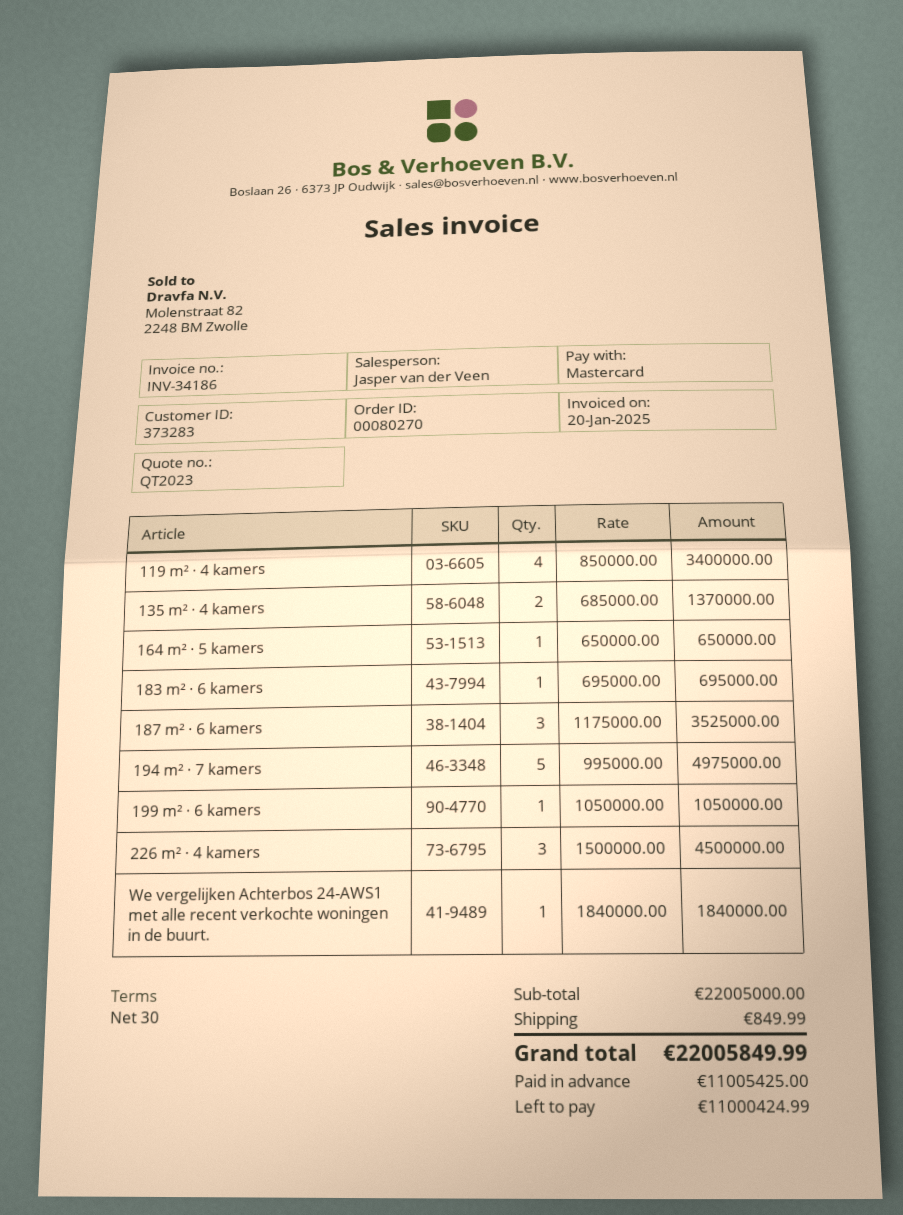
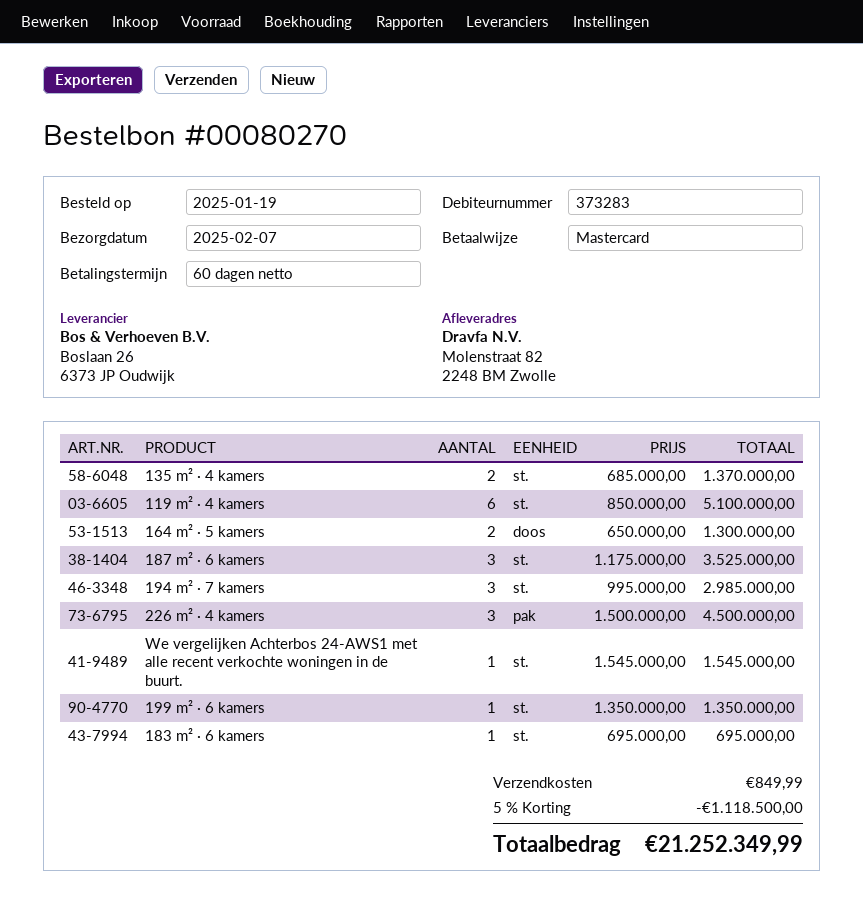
payment terms: 30 days -> 60 days
119 m² · 4 kamers: 4 x 850000.00 = 3400000.00 -> 6 x 850000.00 = 5100000.00
164 m² · 5 kamers: 1 x 650000.00 = 650000.00 -> 2 x 650000.00 = 1300000.00
194 m² · 7 kamers: 5 x 995000.00 = 4975000.00 -> 3 x 995000.00 = 2985000.00
199 m² · 6 kamers: 1 x 1050000.00 = 1050000.00 -> 1 x 1350000.00 = 1350000.00
We vergelijken Achterbos 24-AWS1 met alle recent verkochte woningen in de buurt.: 1 x 1840000.00 = 1840000.00 -> 1 x 1545000.00 = 1545000.00
discount: none -> 5% = 1118500.00
total: 22005849.99 -> 21252349.99

